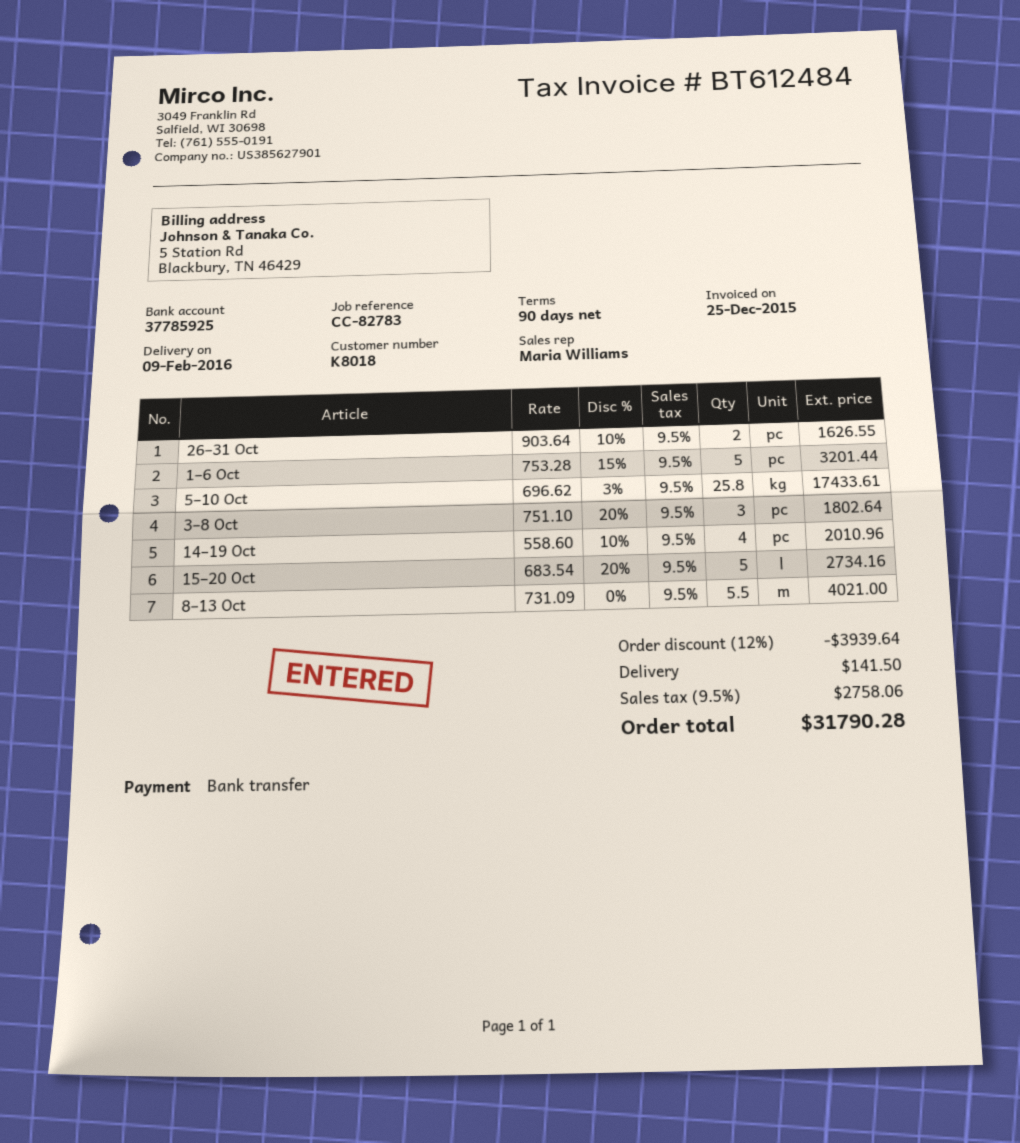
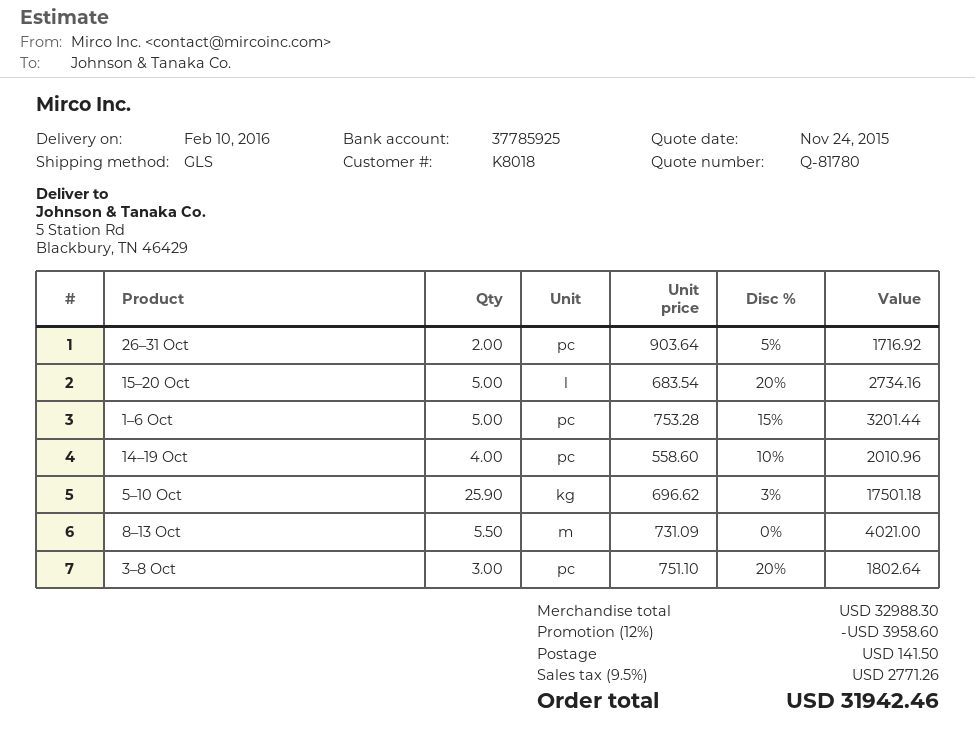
delivery date: 2016-02-09 -> 2016-02-10
26–31 Oct: 2 x 903.64 - 10% = 1626.55 -> 2 x 903.64 - 5% = 1716.92
5–10 Oct: 25.8 x 696.62 - 3% = 17433.61 -> 25.9 x 696.62 - 3% = 17501.18
discount: 12% = 3939.64 -> 12% = 3958.60
tax: 9.5% = 2758.06 -> 9.5% = 2771.26
total: 31790.28 -> 31942.46

